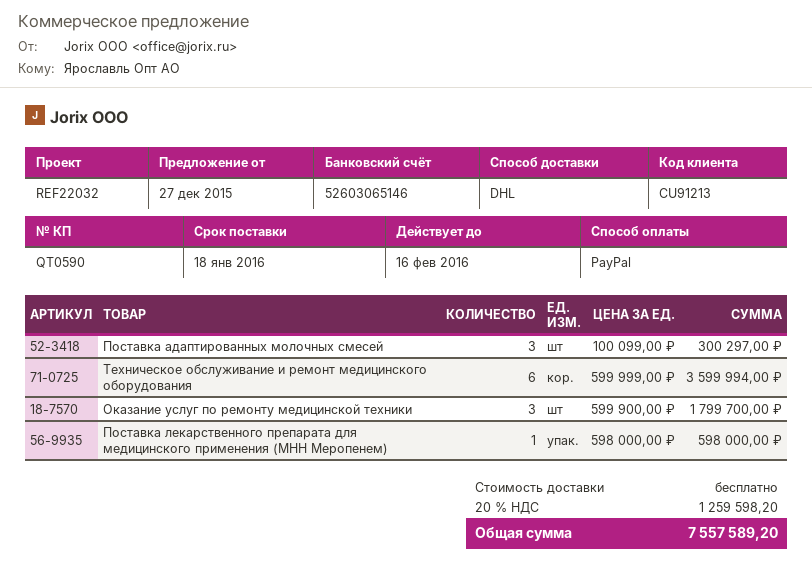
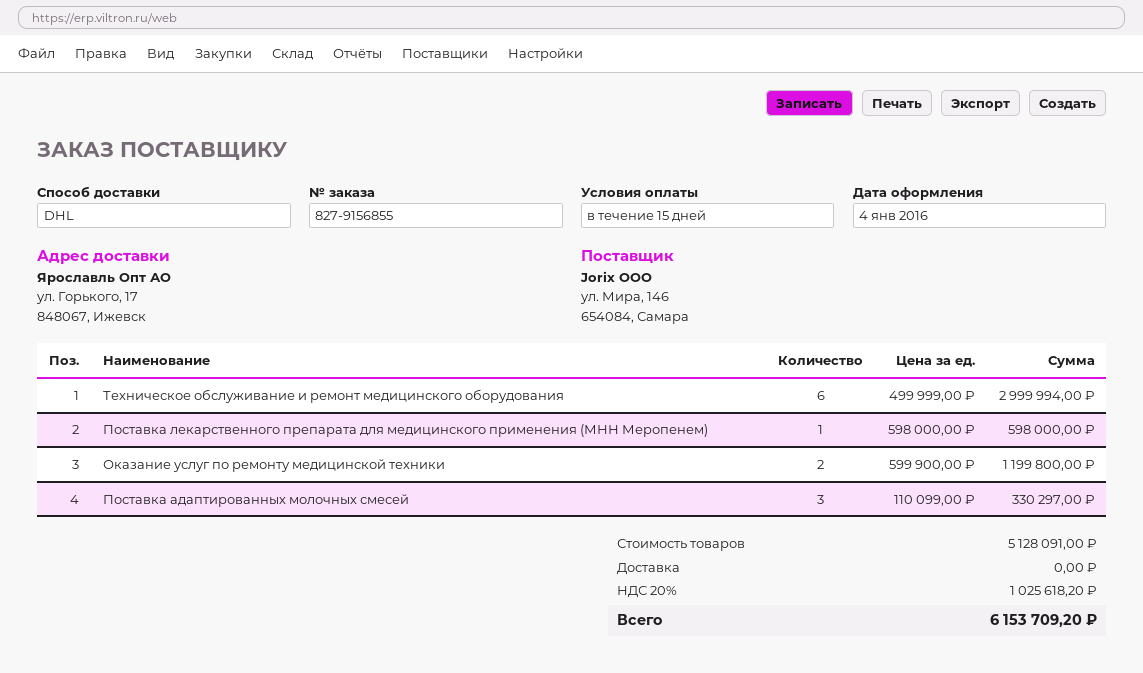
Поставка адаптированных молочных смесей: 3 x 100099.00 = 300297.00 -> 3 x 110099.00 = 330297.00
Техническое обслуживание и ремонт медицинского оборудования: 6 x 599999.00 = 3599994.00 -> 6 x 499999.00 = 2999994.00
Оказание услуг по ремонту медицинской техники: 3 x 599900.00 = 1799700.00 -> 2 x 599900.00 = 1199800.00
tax: 20% = 1259598.20 -> 20% = 1025618.20
total: 7557589.20 -> 6153709.20

